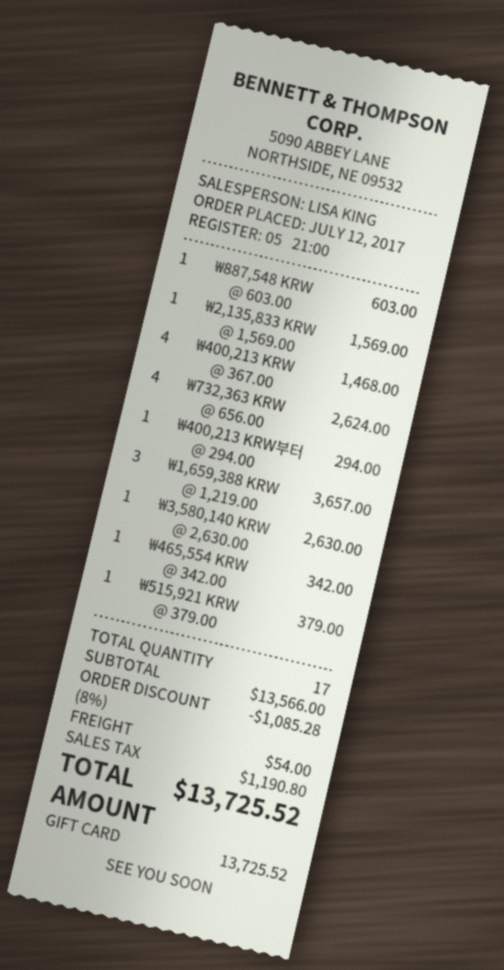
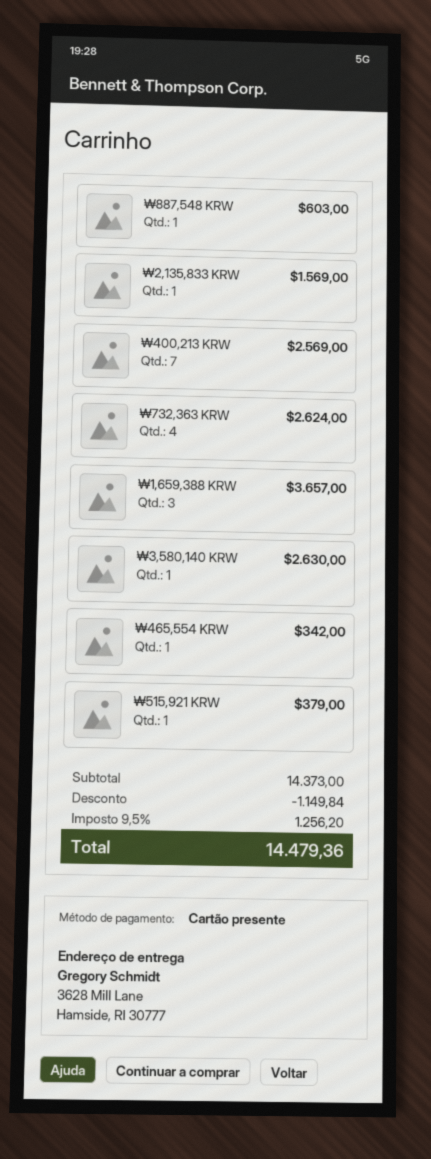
₩400,213 KRW: 4 for 1468.00 -> 7 for 2569.00
₩400,213 KRW부터: 1 for 294.00 -> none
subtotal: 13566.00 -> 14373.00
discount: 1085.28 -> 1149.84
shipping: 54.00 -> none
tax: 1190.80 -> 1256.20
total: 13725.52 -> 14479.36

